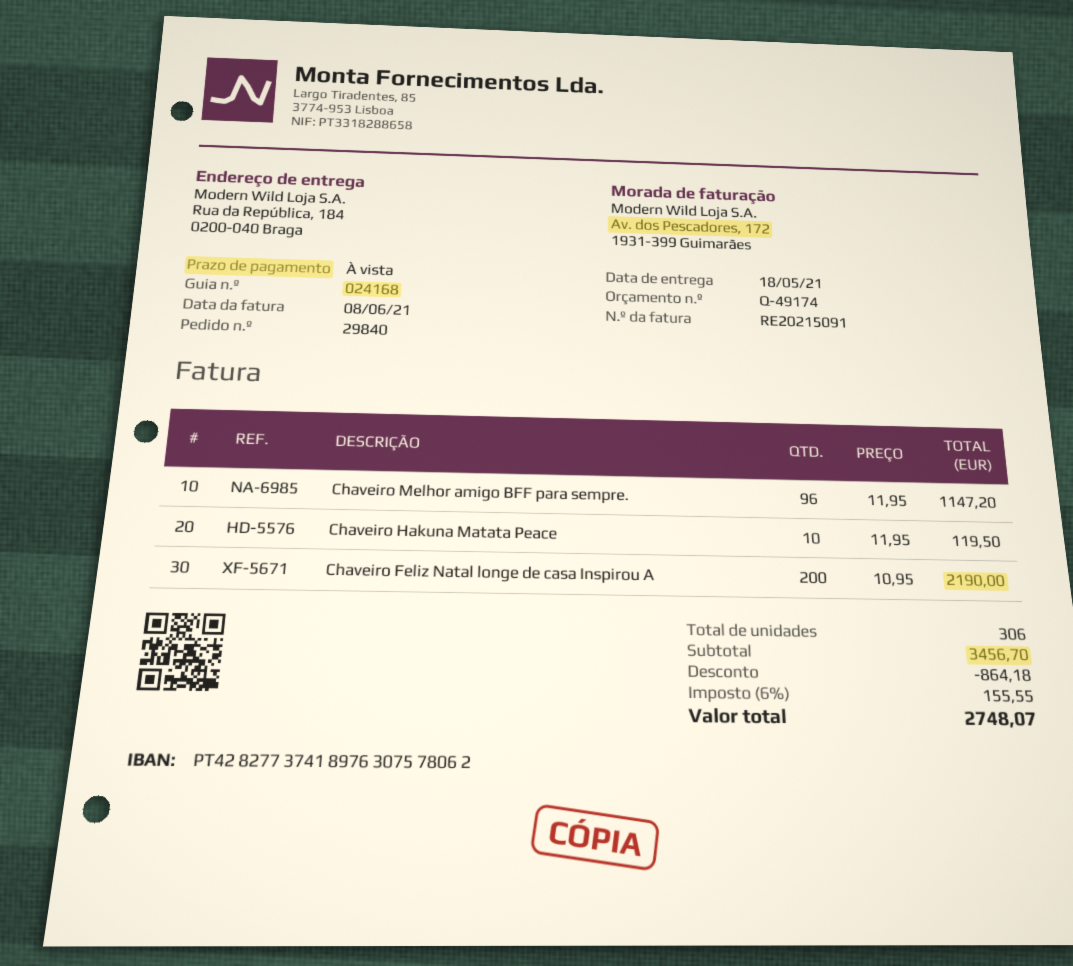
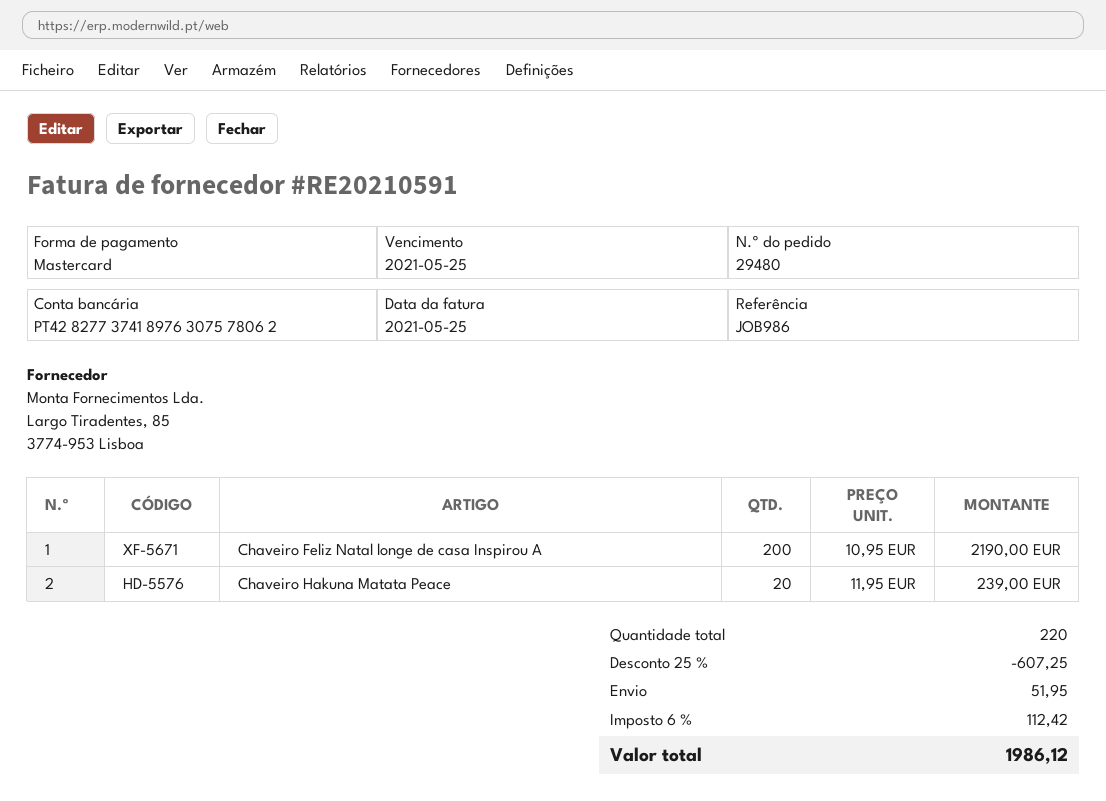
order number: 29840 -> 29480
invoice number: RE20215091 -> RE20210591
invoice date: 2021-06-08 -> 2021-05-25
Chaveiro Melhor amigo BFF para sempre.: 96 x 11.95 = 1147.20 -> none
Chaveiro Hakuna Matata Peace: 10 x 11.95 = 119.50 -> 20 x 11.95 = 239.00
total quantity: 306 -> 220
discount: 864.18 -> 607.25
shipping: none -> 51.95
tax: 6% = 155.55 -> 6% = 112.42
total: 2748.07 -> 1986.12

